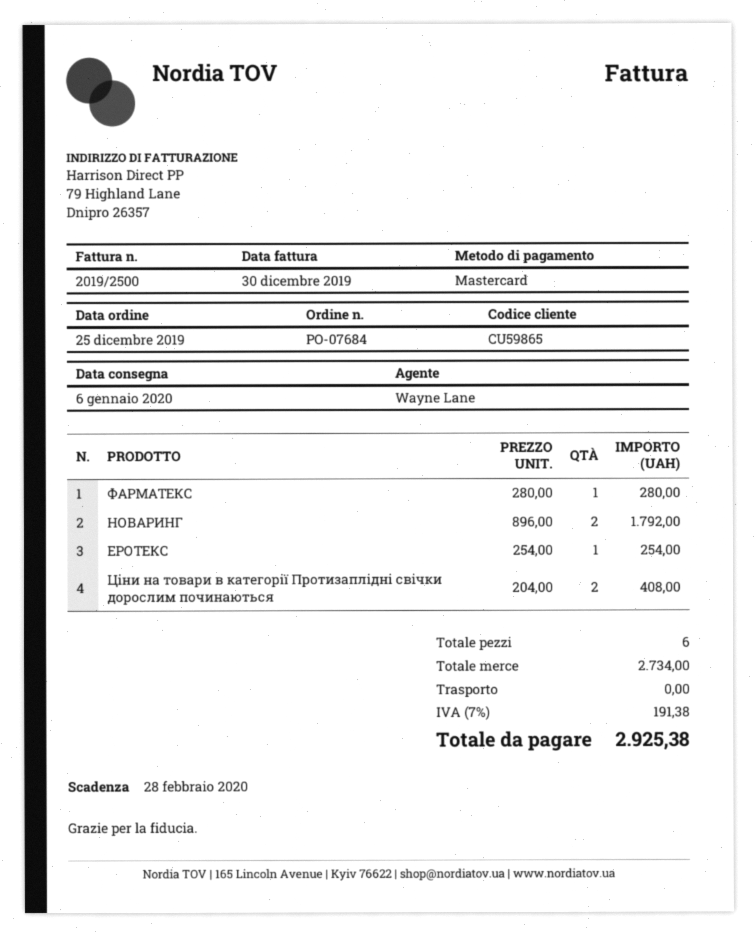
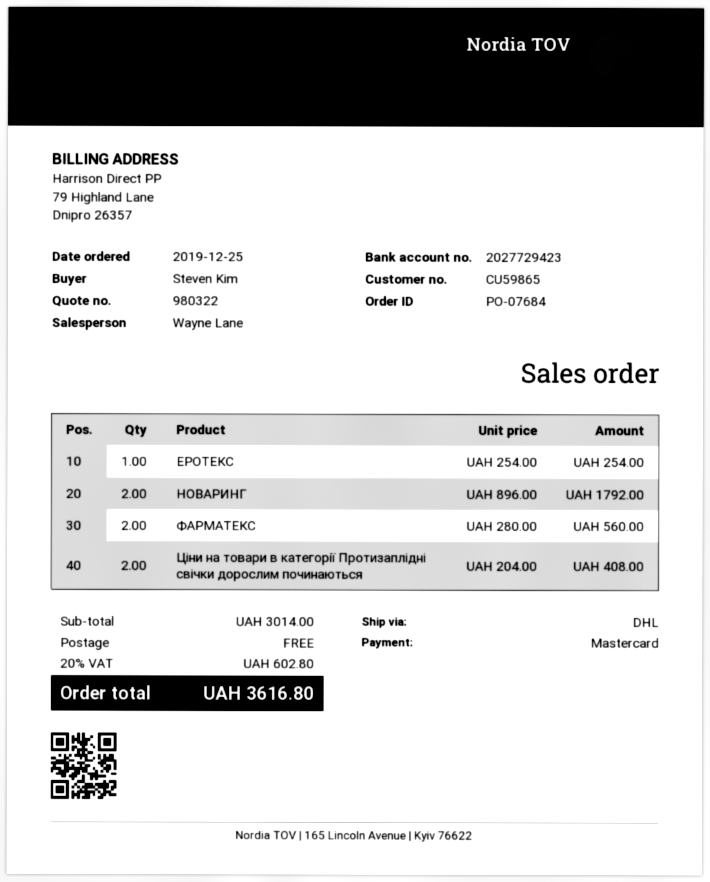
ФАРМАТЕКС: 1 x 280.00 = 280.00 -> 2 x 280.00 = 560.00
subtotal: 2734.00 -> 3014.00
tax: 7% = 191.38 -> 20% = 602.80
total: 2925.38 -> 3616.80

